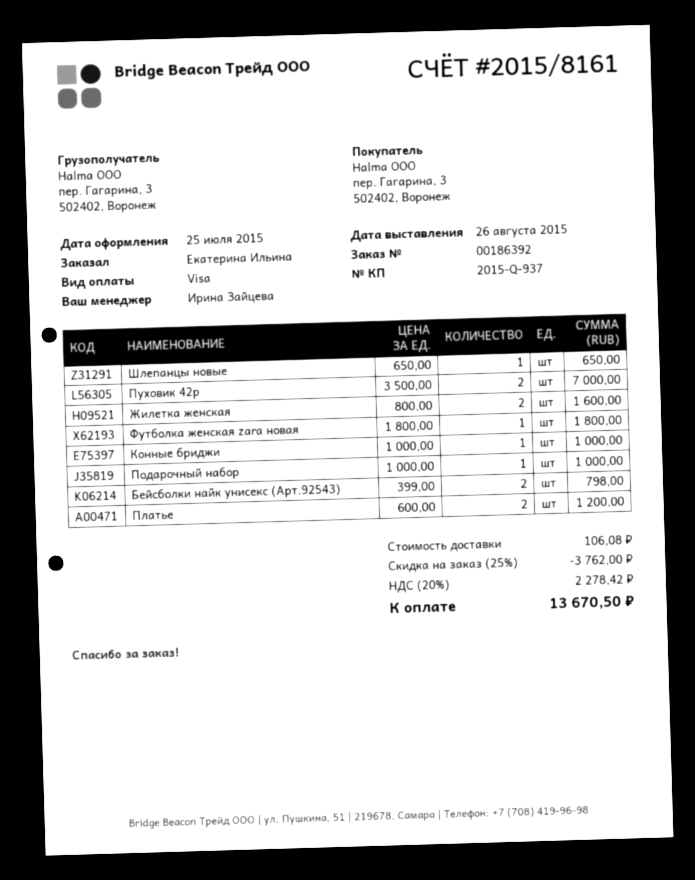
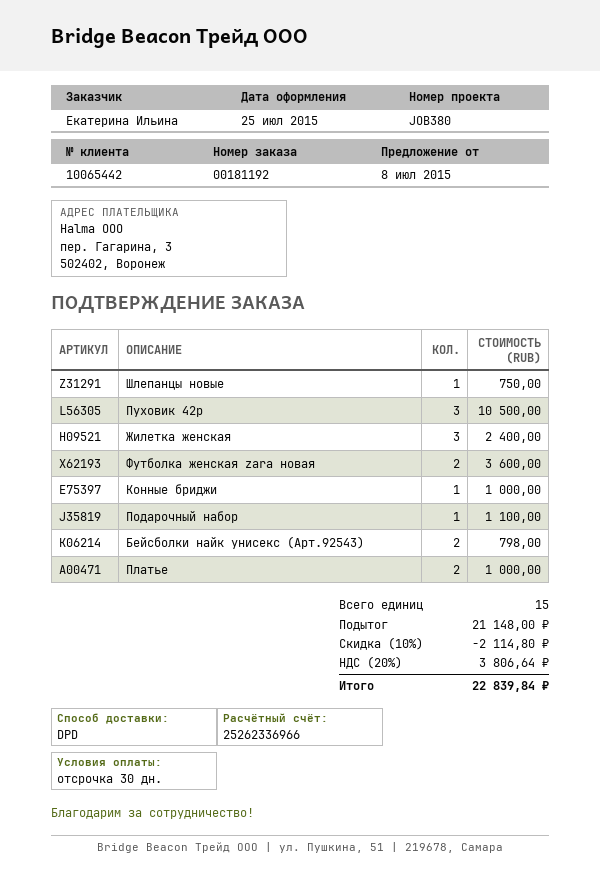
order number: 00186392 -> 00181192
Шлепанцы новые: 1 for 650.00 -> 1 for 750.00
Пуховик 42р: 2 for 7000.00 -> 3 for 10500.00
Жилетка женская: 2 for 1600.00 -> 3 for 2400.00
Футболка женская zara новая: 1 for 1800.00 -> 2 for 3600.00
Подарочный набор: 1 for 1000.00 -> 1 for 1100.00
Платье: 2 for 1200.00 -> 2 for 1000.00
discount: 25% = 3762.00 -> 10% = 2114.80
shipping: 106.08 -> none
tax: 20% = 2278.42 -> 20% = 3806.64
total: 13670.50 -> 22839.84

